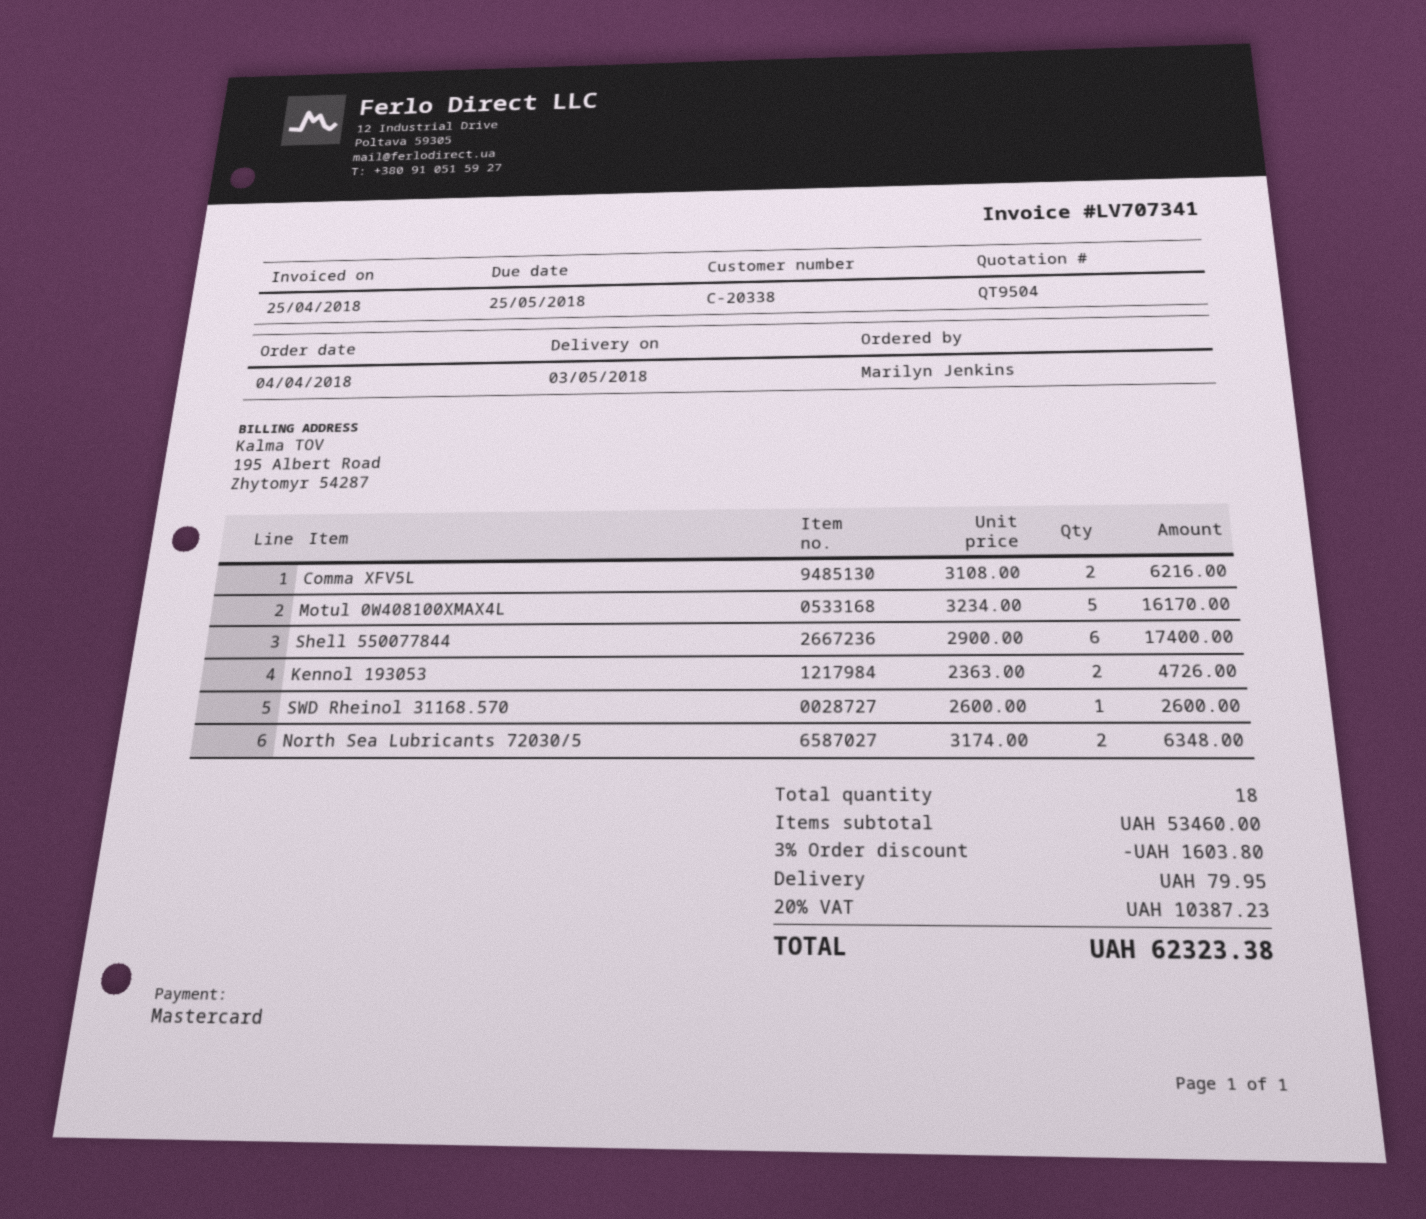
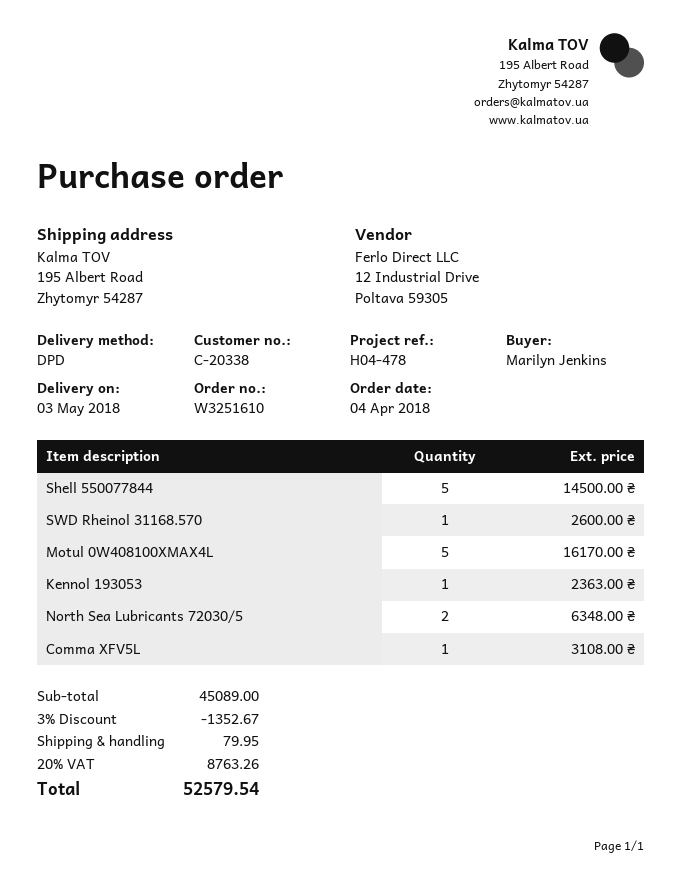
Comma XFV5L: 2 for 6216.00 -> 1 for 3108.00
Shell 550077844: 6 for 17400.00 -> 5 for 14500.00
Kennol 193053: 2 for 4726.00 -> 1 for 2363.00
subtotal: 53460.00 -> 45089.00
discount: 3% = 1603.80 -> 3% = 1352.67
tax: 20% = 10387.23 -> 20% = 8763.26
total: 62323.38 -> 52579.54

